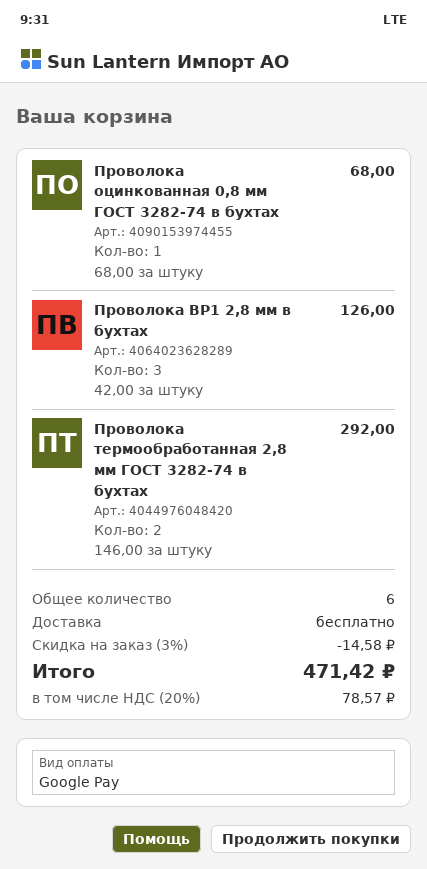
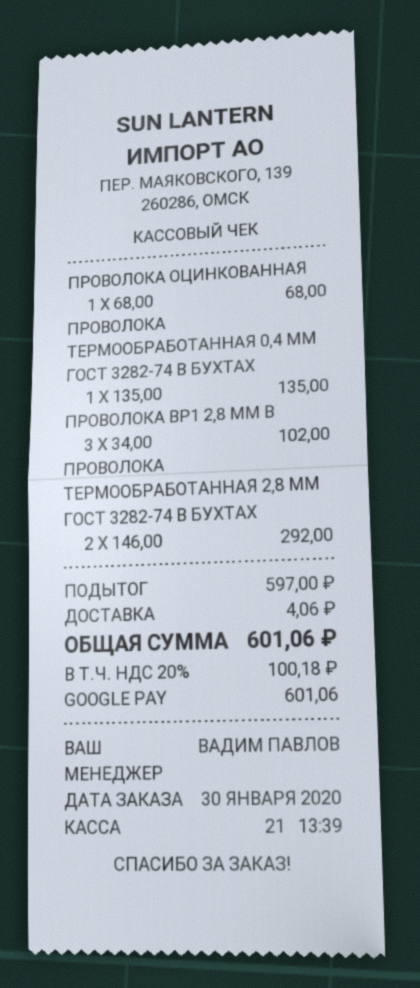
Проволока ВР1 2,8 мм в бухтах: 3 x 42.00 = 126.00 -> 3 x 34.00 = 102.00
ПРОВОЛОКА ТЕРМООБРАБОТАННАЯ 0,4 ММ ГОСТ 3282-74 В БУХТАХ: none -> 1 x 135.00 = 135.00
discount: 3% = 14.58 -> none
shipping: 0.00 -> 4.06
tax: 20% = 78.57 -> 20% = 100.18
total: 471.42 -> 601.06

